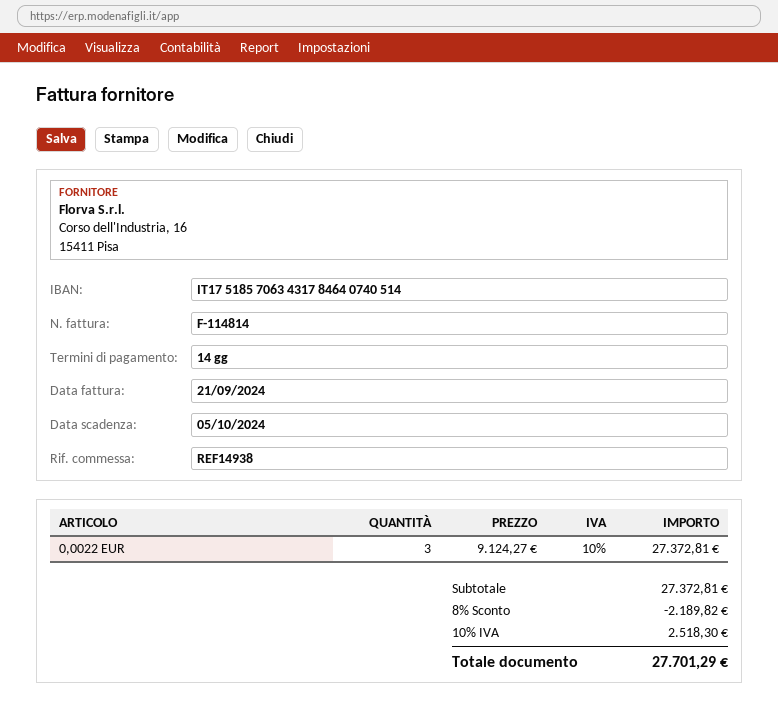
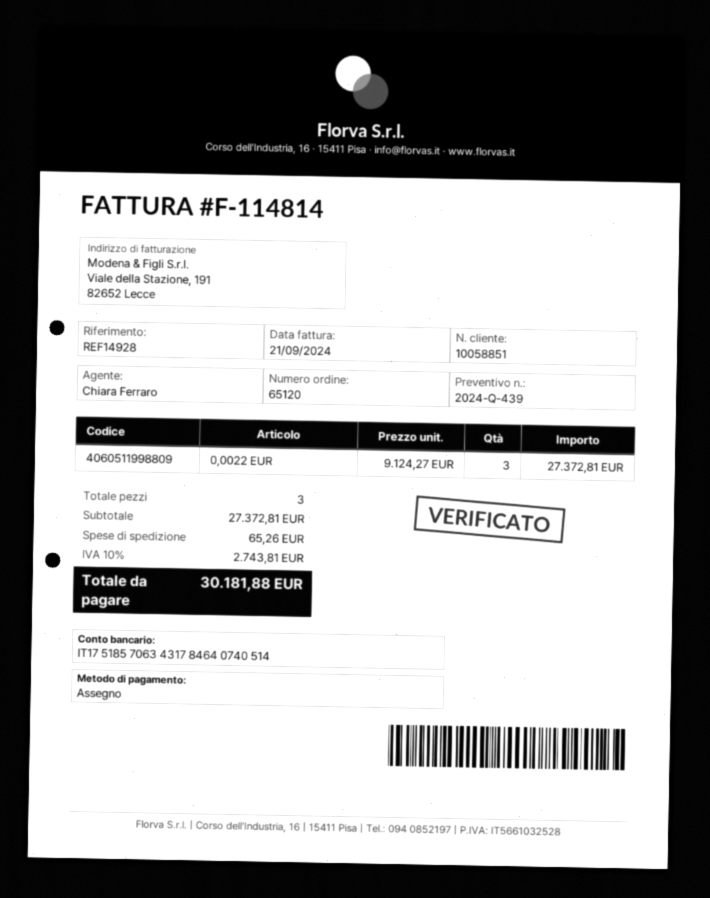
reference: REF14938 -> REF14928
discount: 8% = 2189.82 -> none
shipping: none -> 65.26
tax: 10% = 2518.30 -> 10% = 2743.81
total: 27701.29 -> 30181.88

